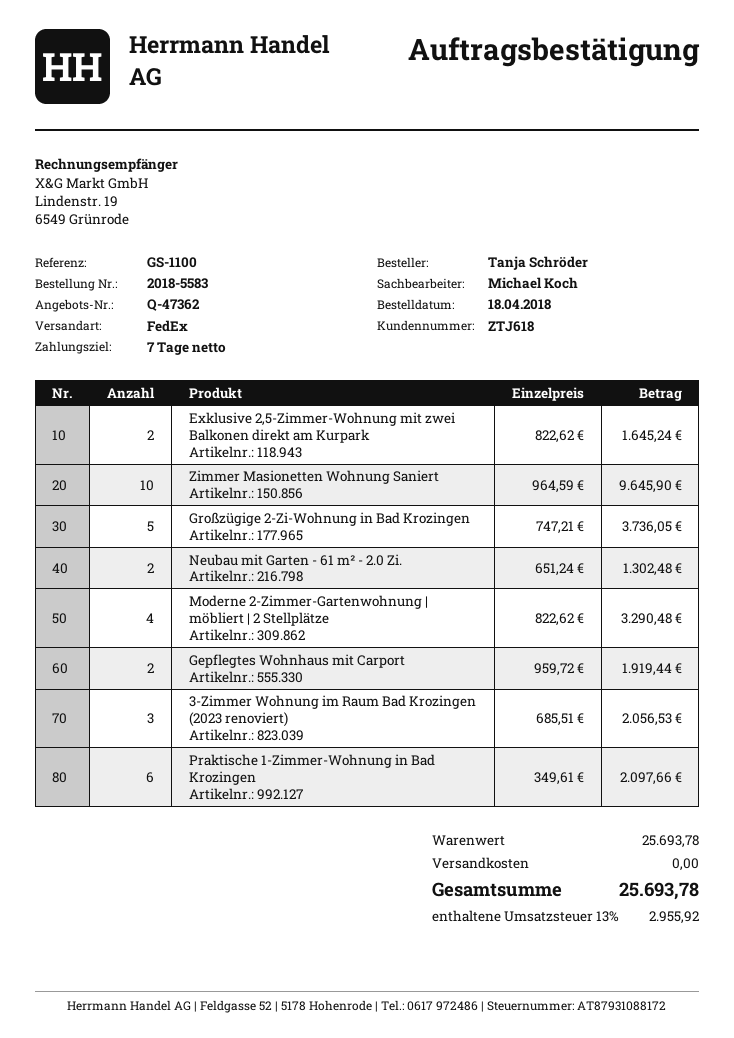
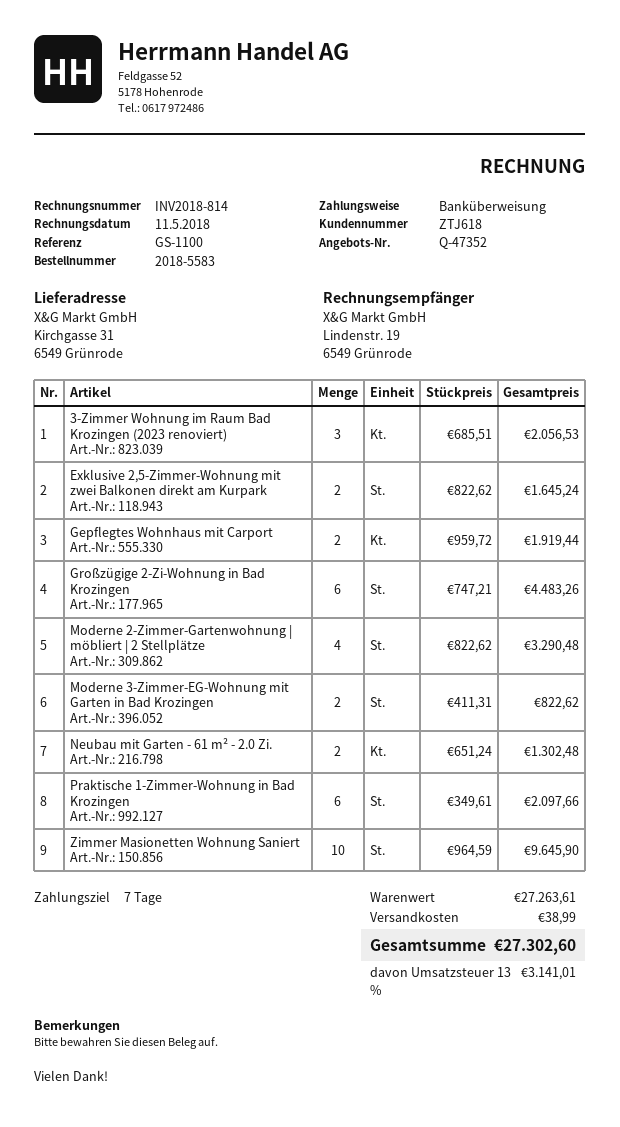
quote number: Q-47362 -> Q-47352
Großzügige 2-Zi-Wohnung in Bad Krozingen: 5 x 747.21 = 3736.05 -> 6 x 747.21 = 4483.26
Moderne 3-Zimmer-EG-Wohnung mit Garten in Bad Krozingen: none -> 2 x 411.31 = 822.62
subtotal: 25693.78 -> 27263.61
shipping: 0.00 -> 38.99
tax: 13% = 2955.92 -> 13% = 3141.01
total: 25693.78 -> 27302.60

